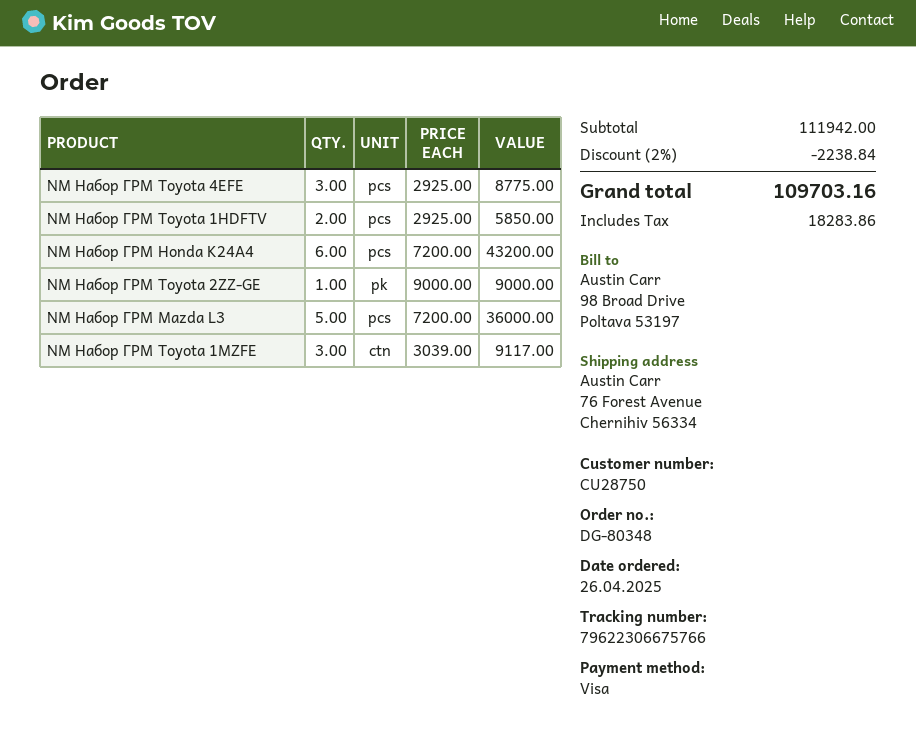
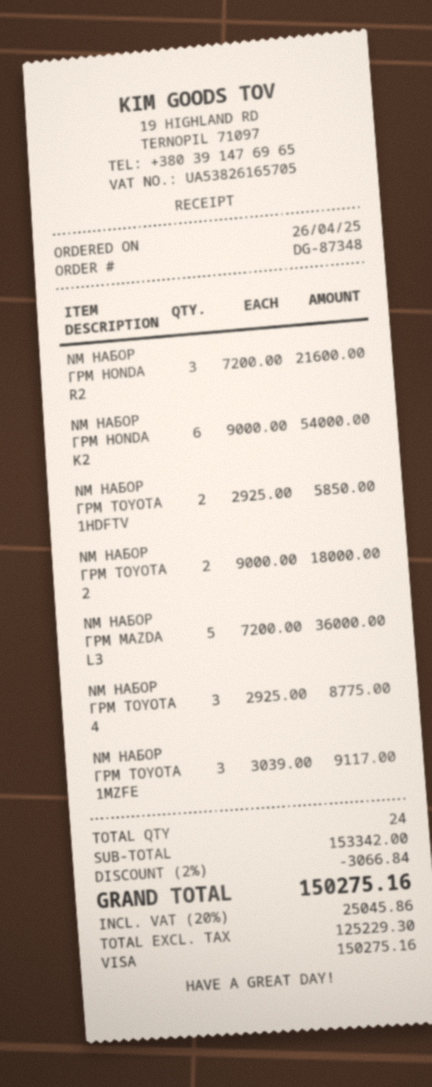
order number: DG-80348 -> DG-87348
NM Набор ГРМ Honda K24A4: 6 x 7200.00 = 43200.00 -> 6 x 9000.00 = 54000.00
NM Набор ГРМ Toyota 2ZZ-GE: 1 x 9000.00 = 9000.00 -> 2 x 9000.00 = 18000.00
NM НАБОР ГРМ HONDA R2: none -> 3 x 7200.00 = 21600.00
subtotal: 111942.00 -> 153342.00
discount: 2% = 2238.84 -> 2% = 3066.84
tax: 18283.86 -> 25045.86
total: 109703.16 -> 150275.16

